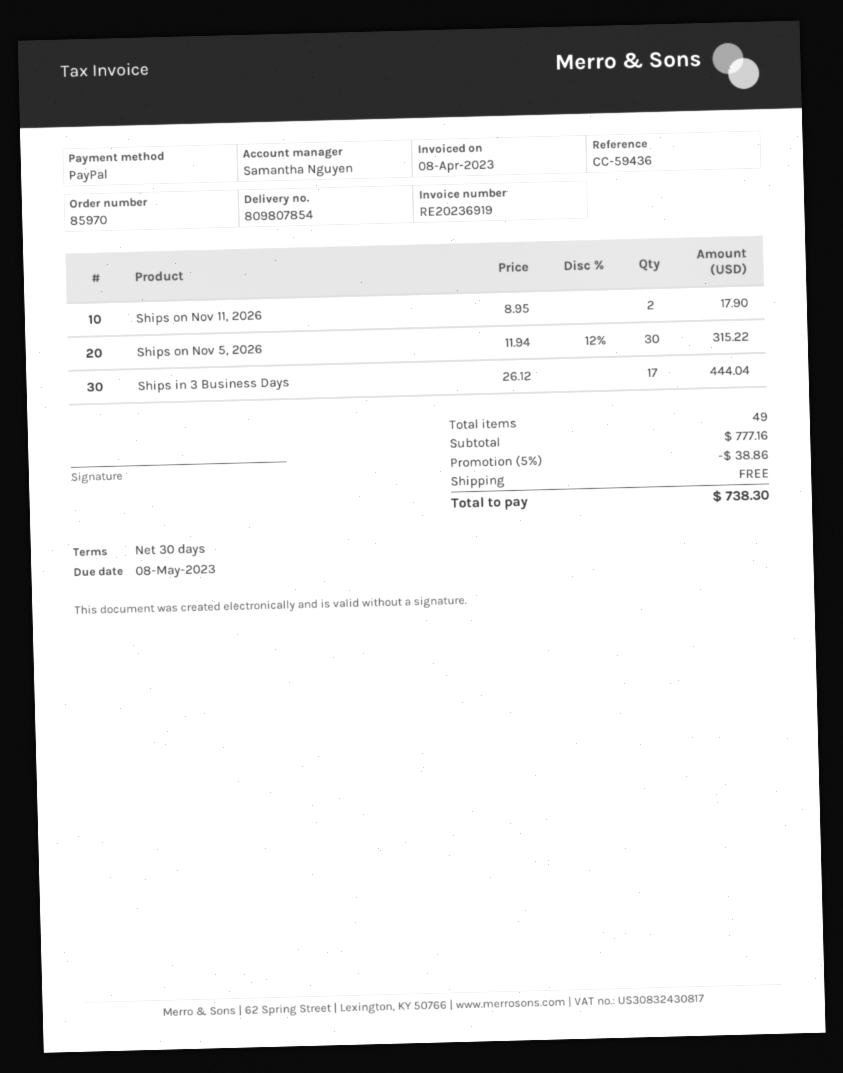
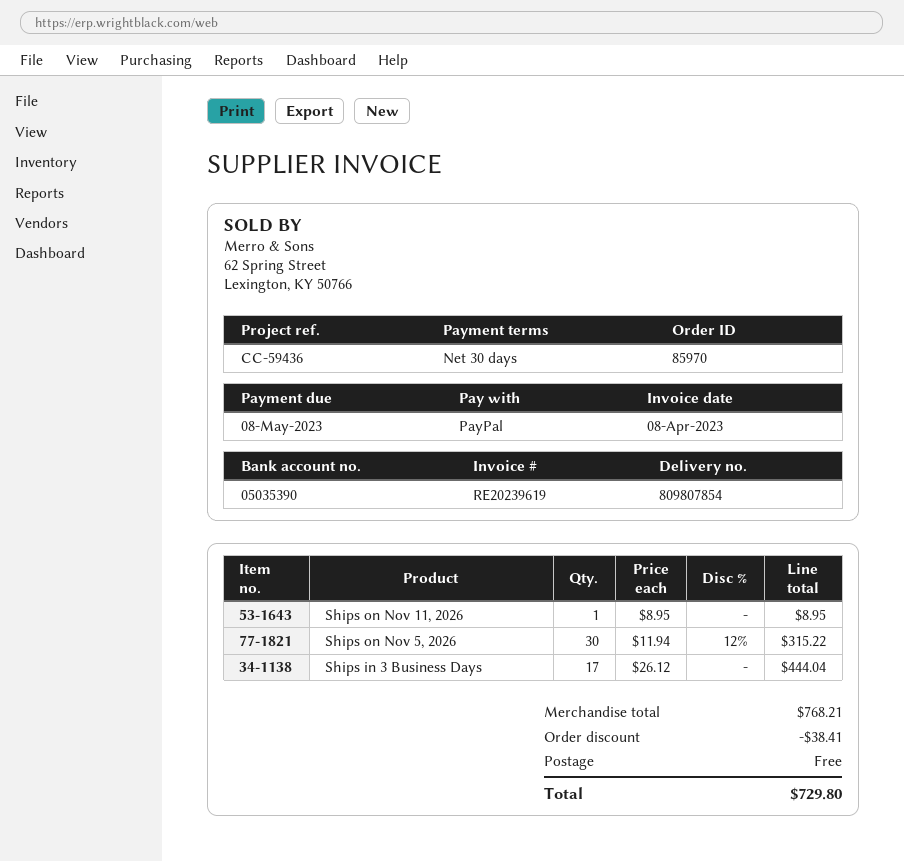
invoice number: RE20236919 -> RE20239619
Ships on Nov 11, 2026: 2 x 8.95 = 17.90 -> 1 x 8.95 = 8.95
subtotal: 777.16 -> 768.21
discount: 38.86 -> 38.41
total: 738.30 -> 729.80

